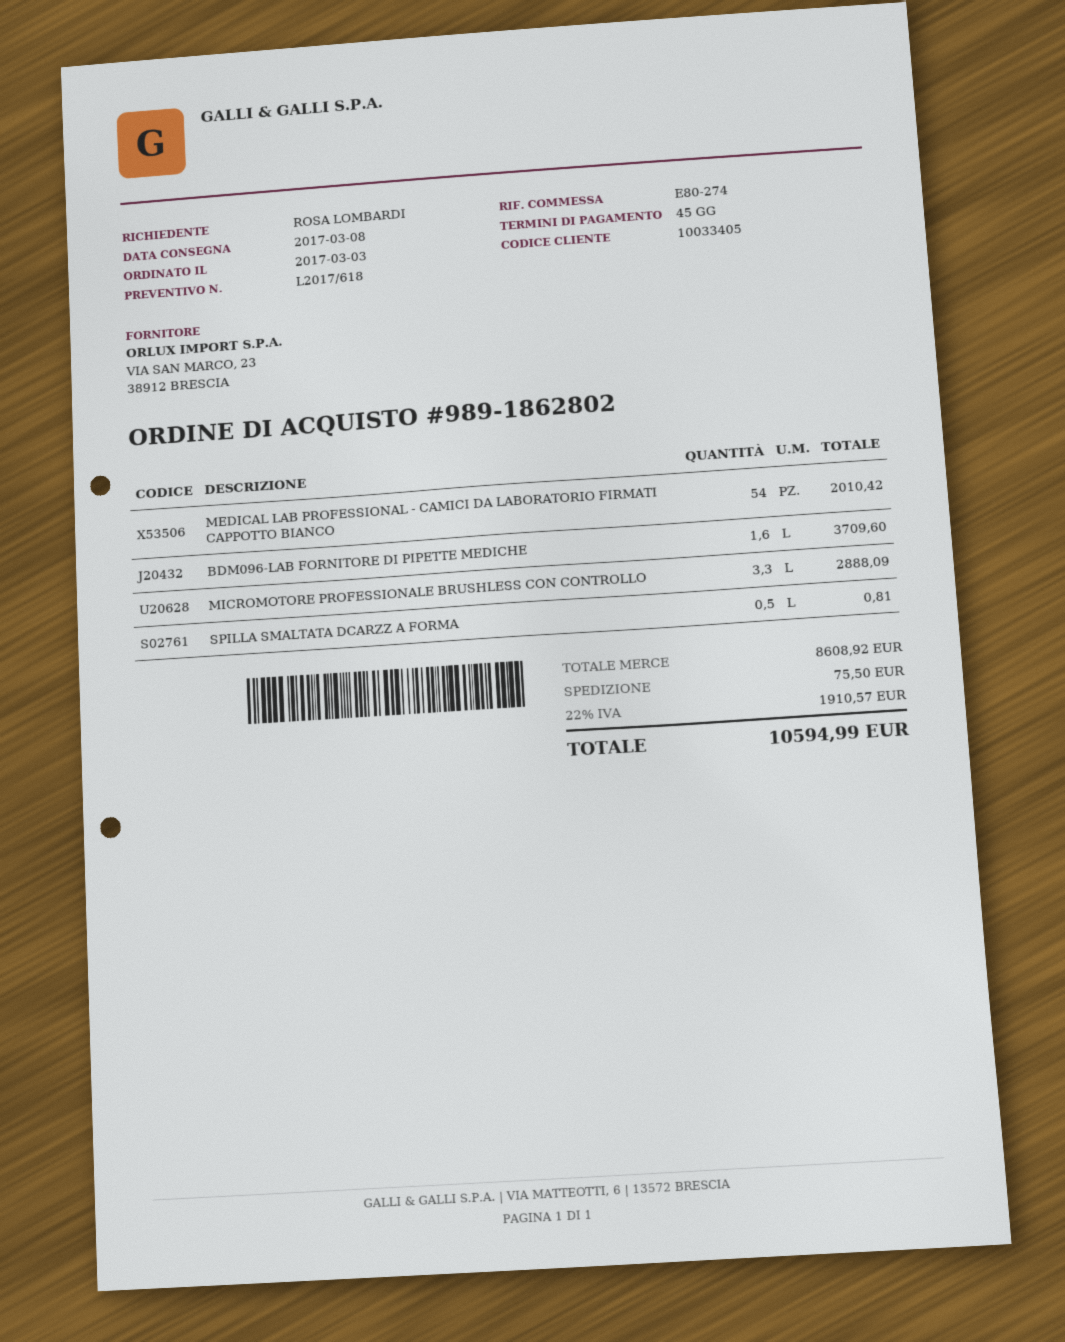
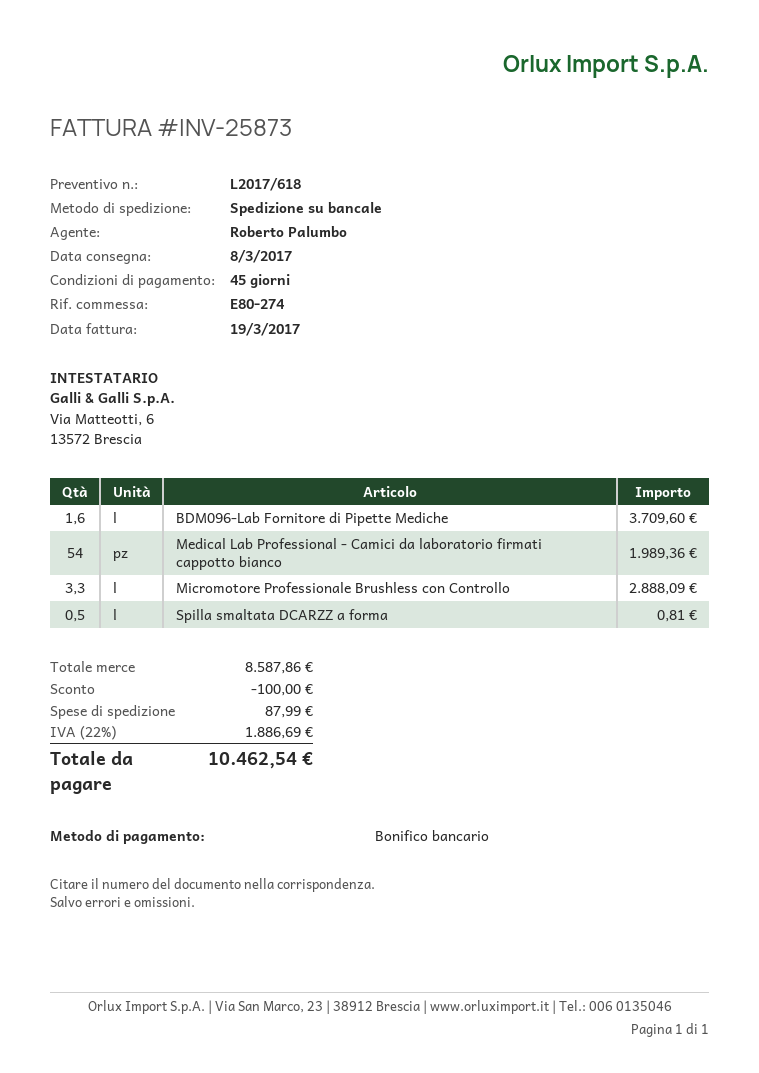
MEDICAL LAB PROFESSIONAL - CAMICI DA LABORATORIO FIRMATI CAPPOTTO BIANCO: 54 for 2010.42 -> 54 for 1989.36
subtotal: 8608.92 -> 8587.86
discount: none -> 100.00
shipping: 75.50 -> 87.99
tax: 22% = 1910.57 -> 22% = 1886.69
total: 10594.99 -> 10462.54

